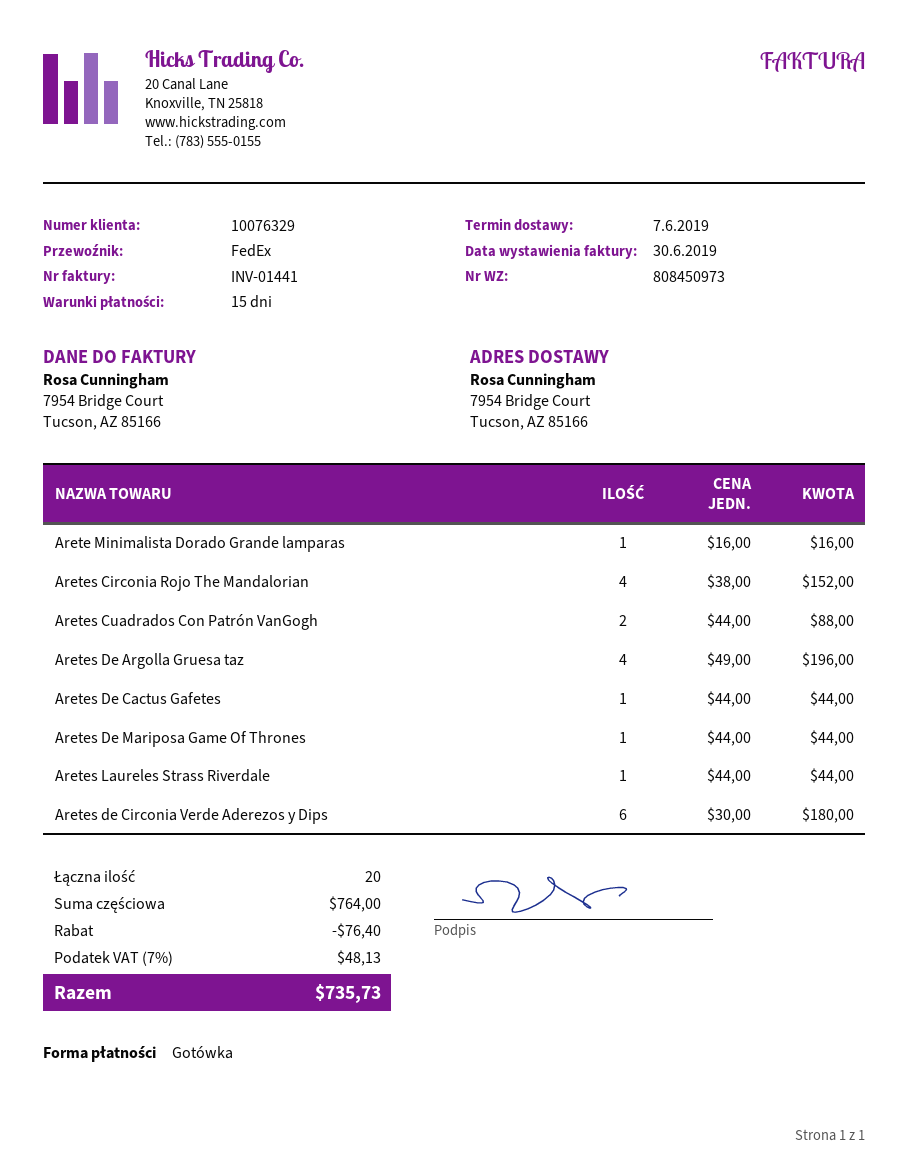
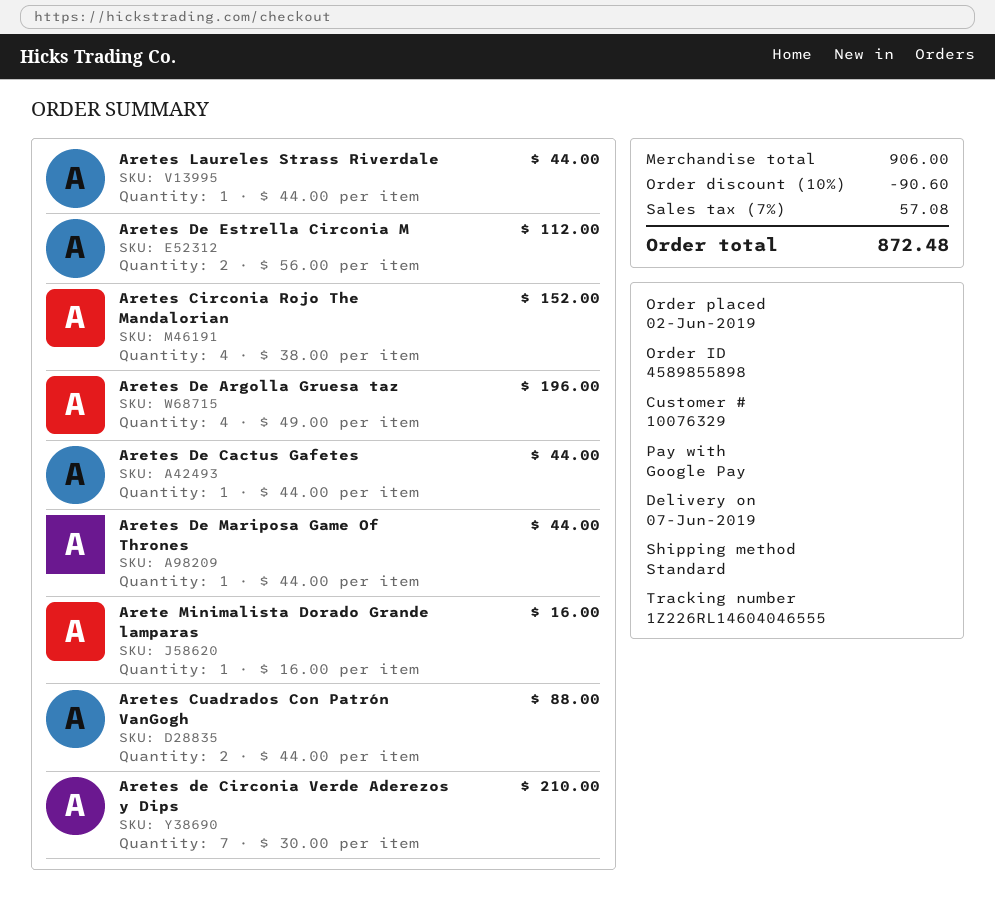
payment method: cash -> Google Pay
shipping method: FedEx -> standard
Aretes de Circonia Verde Aderezos y Dips: 6 x 30.00 = 180.00 -> 7 x 30.00 = 210.00
Aretes De Estrella Circonia M: none -> 2 x 56.00 = 112.00
subtotal: 764.00 -> 906.00
discount: 76.40 -> 90.60
tax: 7% = 48.13 -> 7% = 57.08
total: 735.73 -> 872.48

